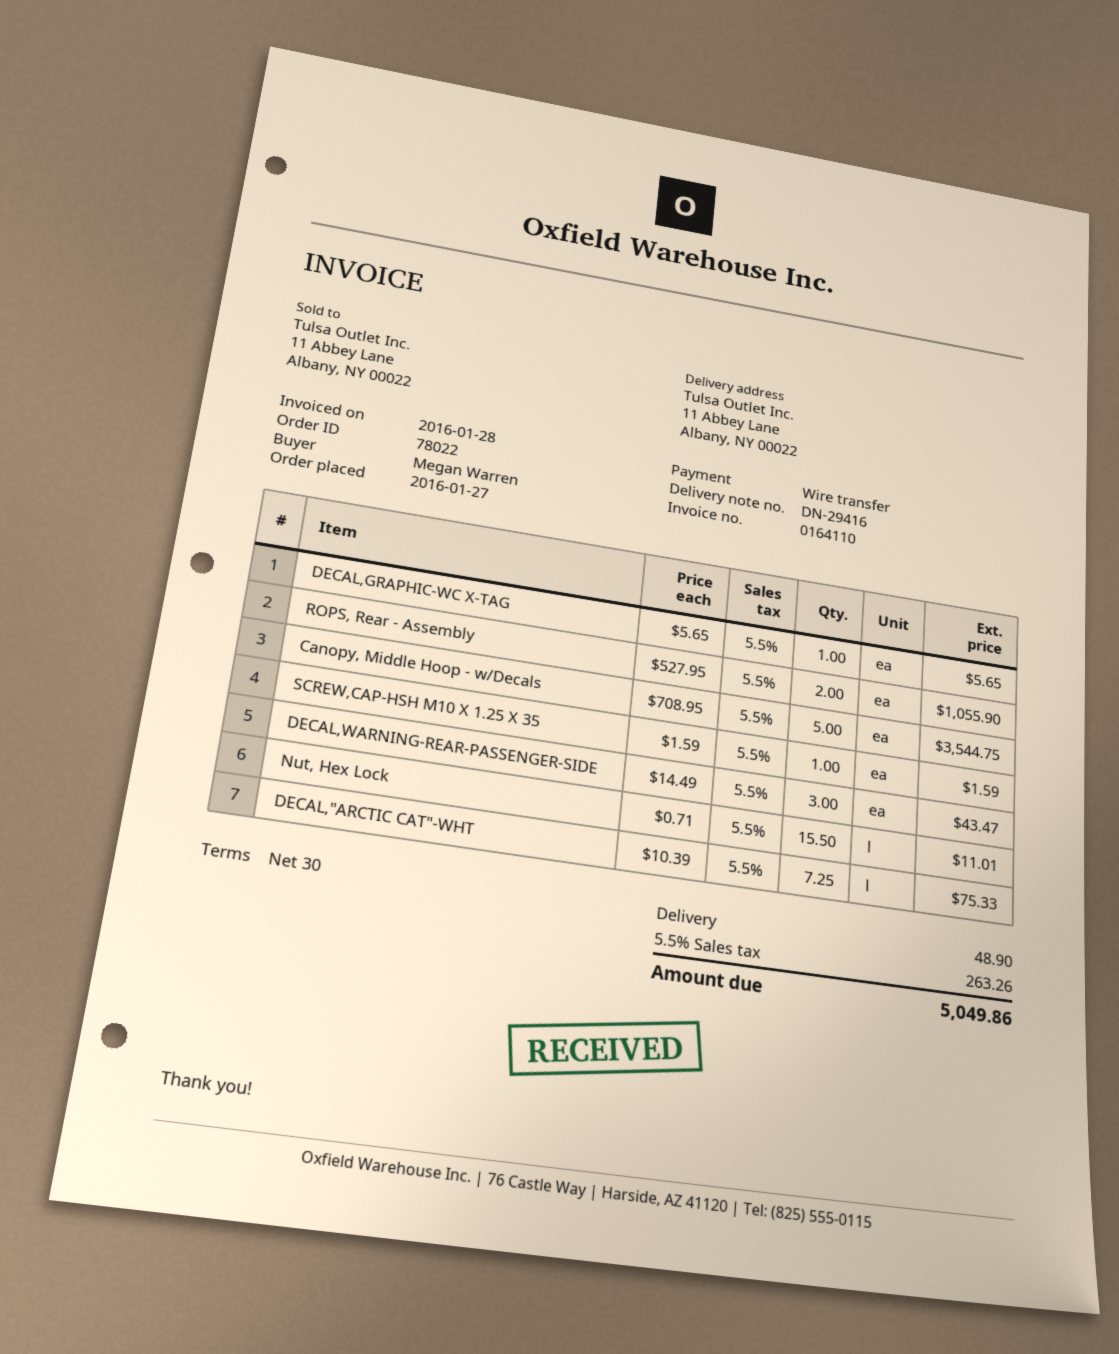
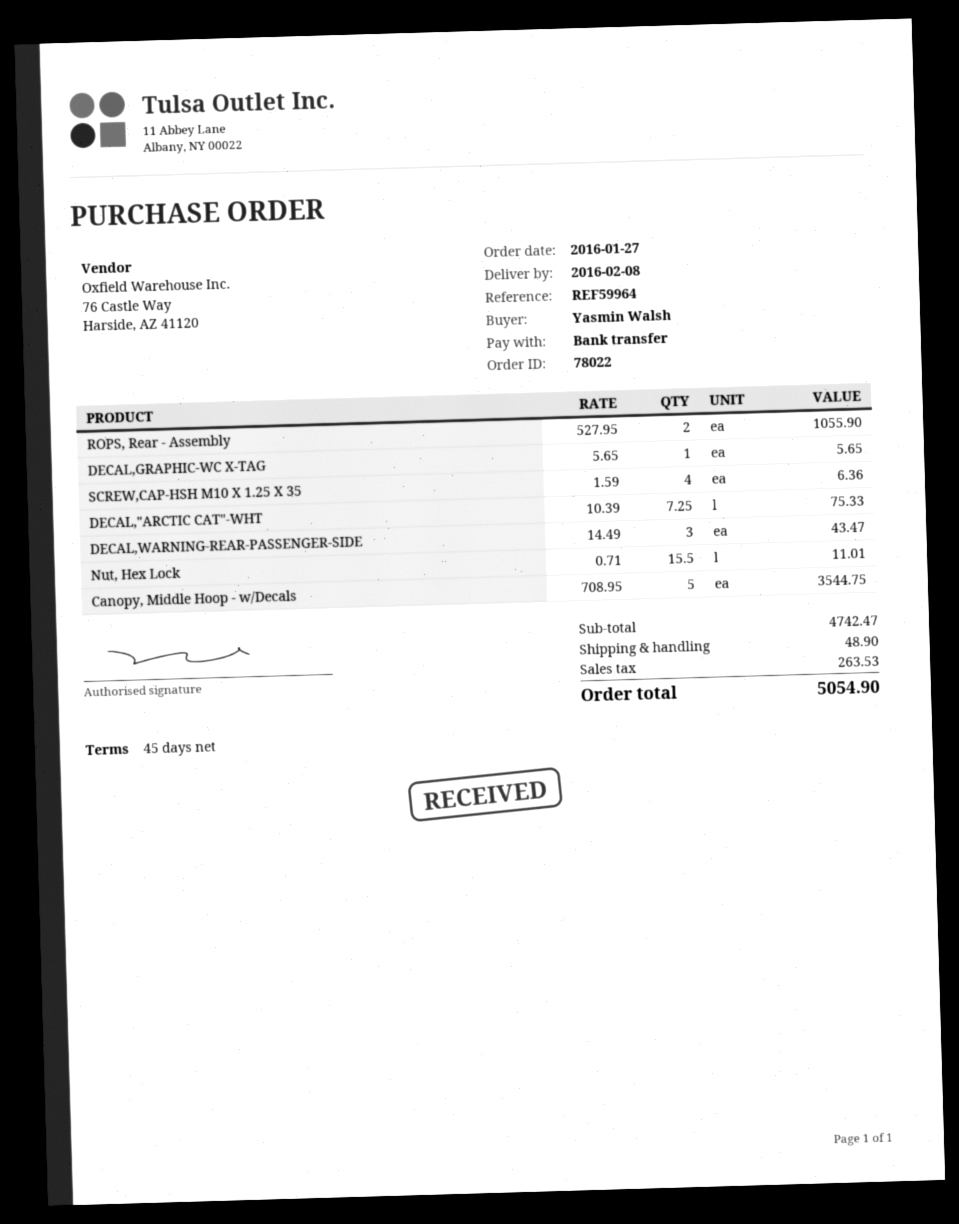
payment terms: 30 days -> 45 days
ordered by: Megan Warren -> Yasmin Walsh
SCREW,CAP-HSH M10 X 1.25 X 35: 1 x 1.59 = 1.59 -> 4 x 1.59 = 6.36
tax: 263.26 -> 263.53
total: 5049.86 -> 5054.90

